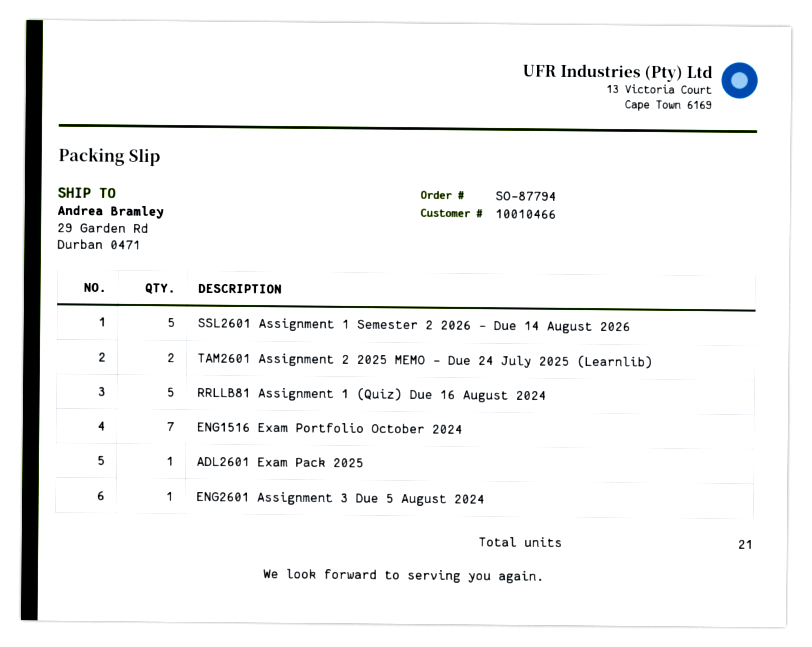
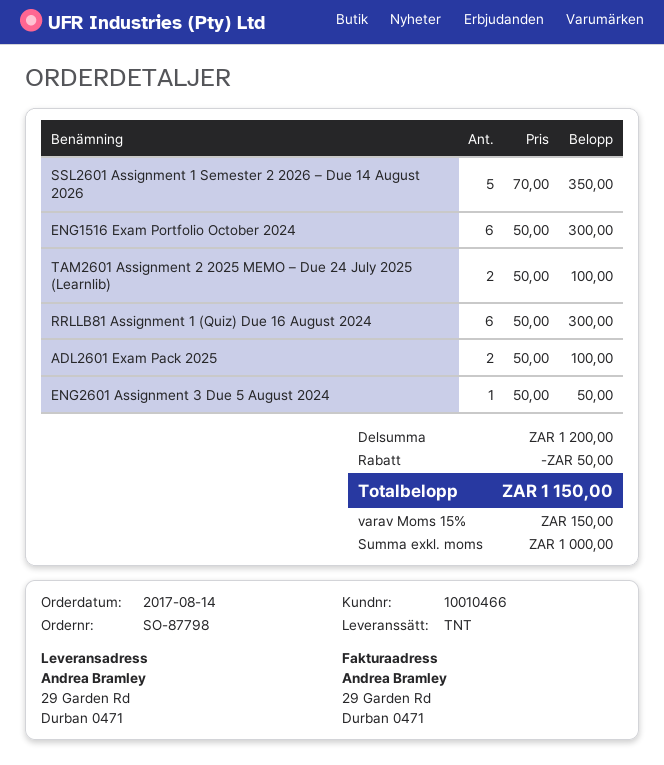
order number: SO-87794 -> SO-87798
RRLLB81 Assignment 1 (Quiz) Due 16 August 2024: 5 -> 6
ENG1516 Exam Portfolio October 2024: 7 -> 6
ADL2601 Exam Pack 2025: 1 -> 2

